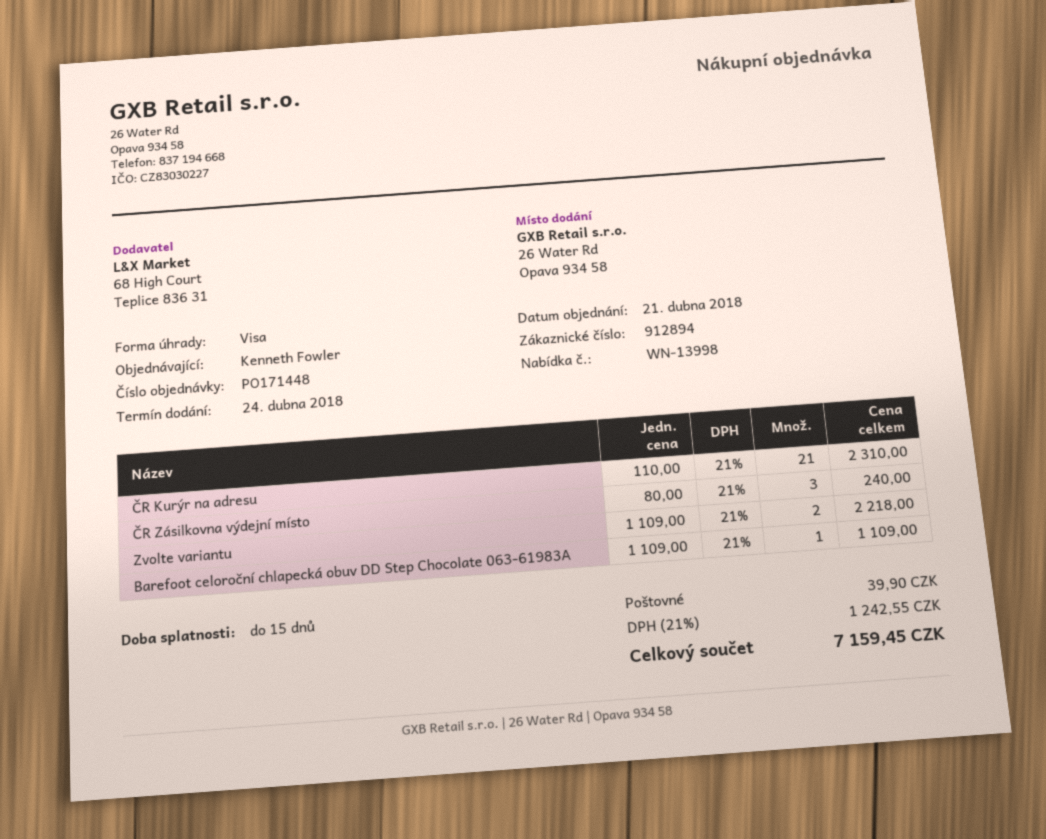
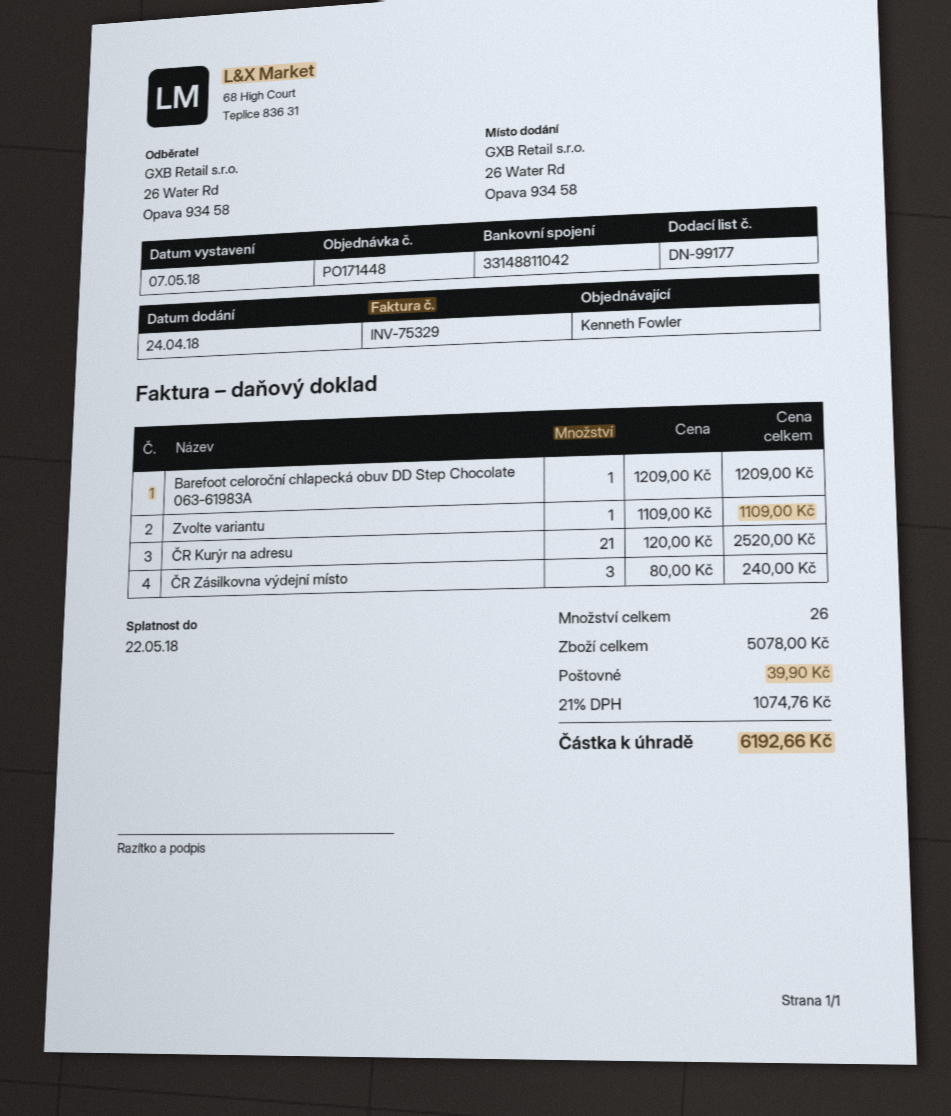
ČR Kurýr na adresu: 21 x 110.00 = 2310.00 -> 21 x 120.00 = 2520.00
Zvolte variantu: 2 x 1109.00 = 2218.00 -> 1 x 1109.00 = 1109.00
Barefoot celoroční chlapecká obuv DD Step Chocolate 063-61983A: 1 x 1109.00 = 1109.00 -> 1 x 1209.00 = 1209.00
tax: 21% = 1242.55 -> 21% = 1074.76
total: 7159.45 -> 6192.66

